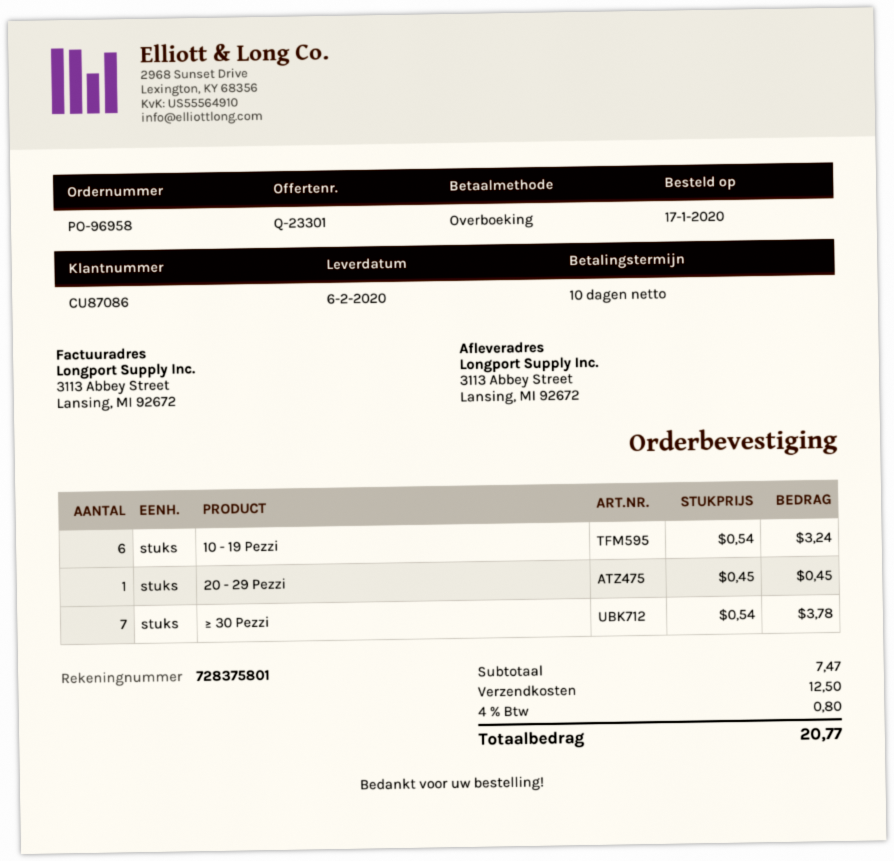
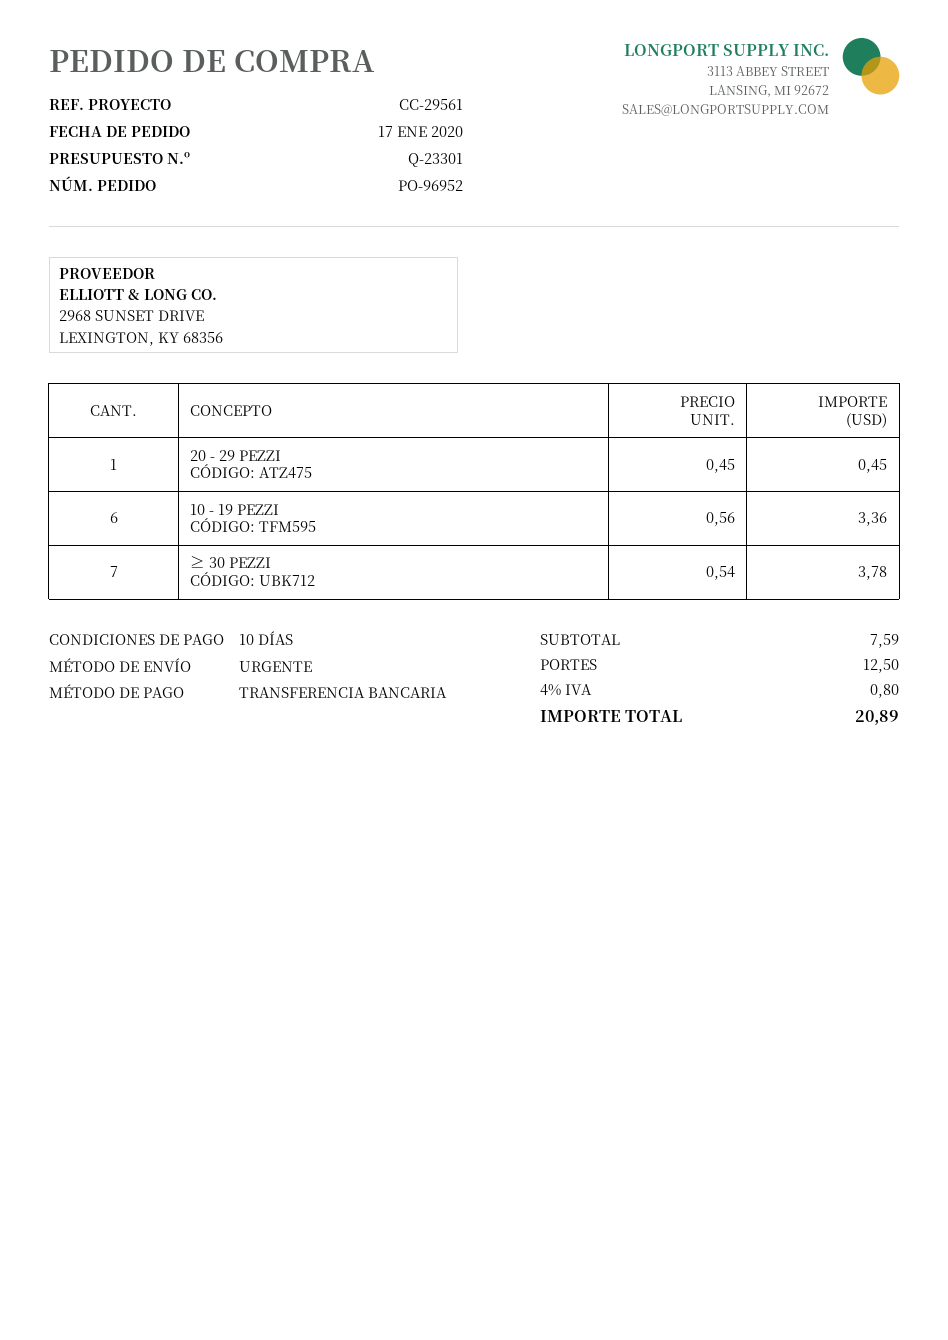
order number: PO-96958 -> PO-96952
10 - 19 Pezzi: 6 x 0.54 = 3.24 -> 6 x 0.56 = 3.36
subtotal: 7.47 -> 7.59
total: 20.77 -> 20.89

